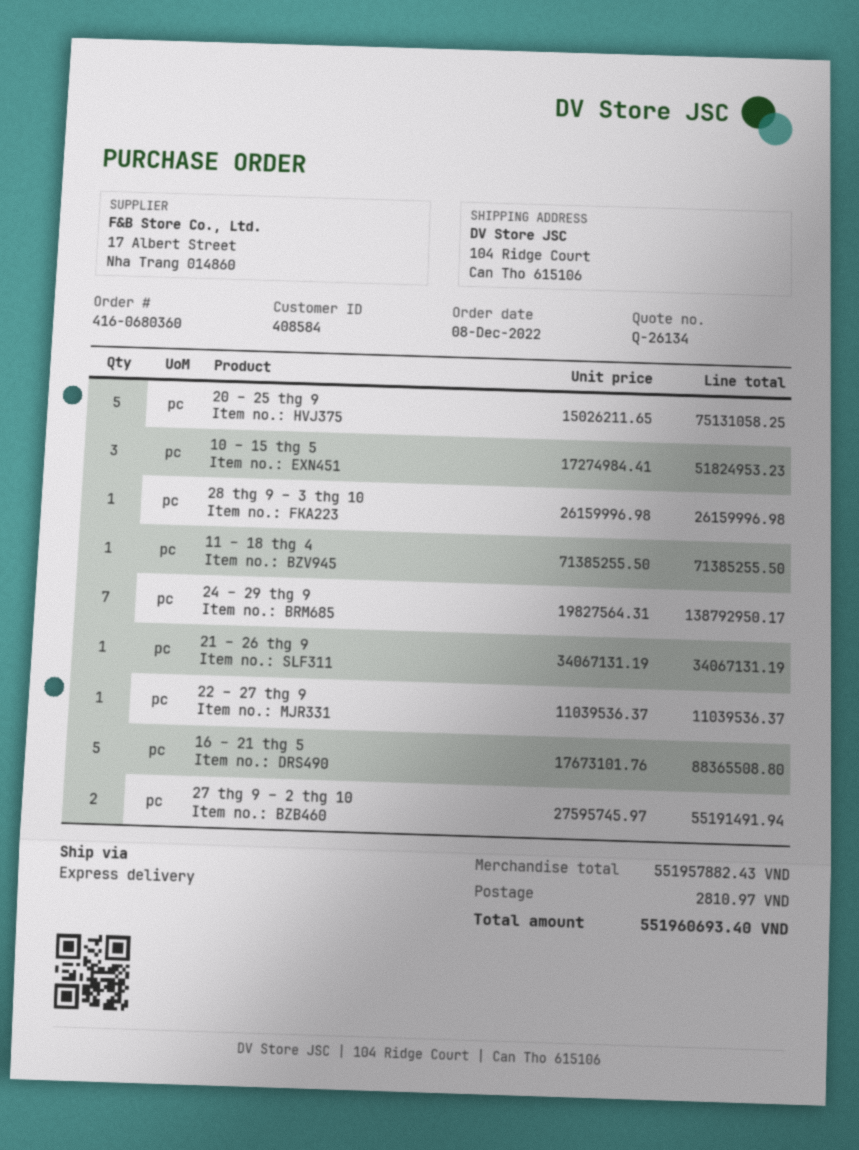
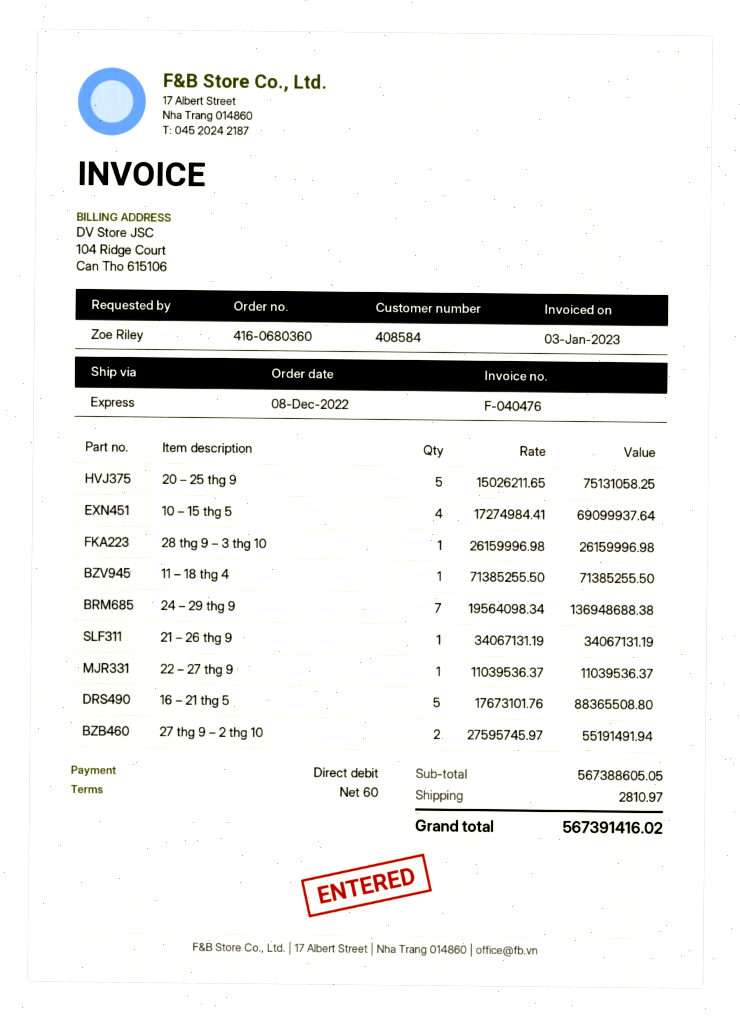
10 – 15 thg 5: 3 x 17274984.41 = 51824953.23 -> 4 x 17274984.41 = 69099937.64
24 – 29 thg 9: 7 x 19827564.31 = 138792950.17 -> 7 x 19564098.34 = 136948688.38
subtotal: 551957882.43 -> 567388605.05
total: 551960693.40 -> 567391416.02

